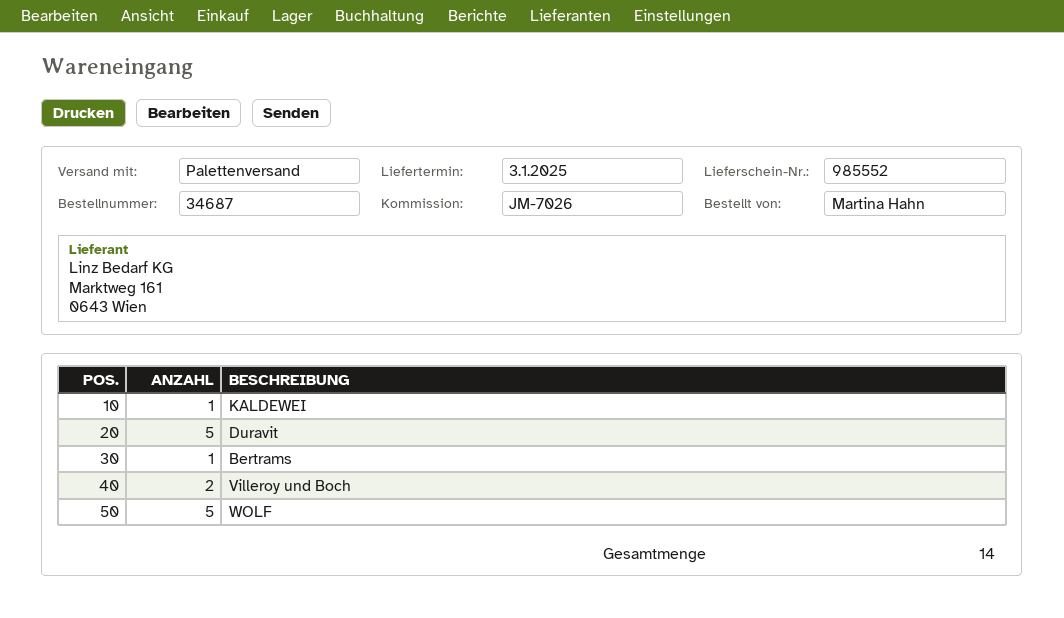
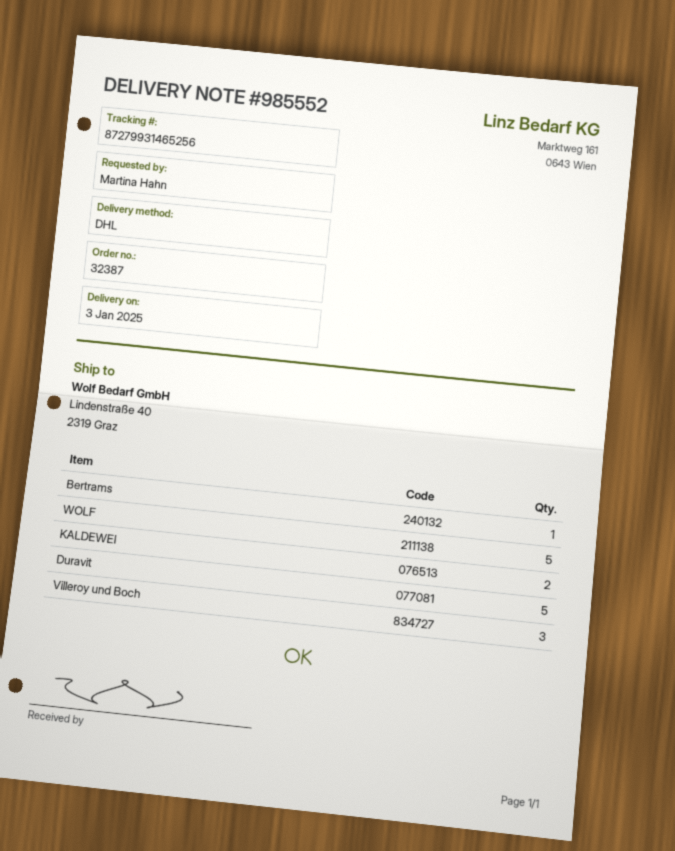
order number: 34687 -> 32387
shipping method: pallet freight -> DHL
KALDEWEI: 1 -> 2
Villeroy und Boch: 2 -> 3

